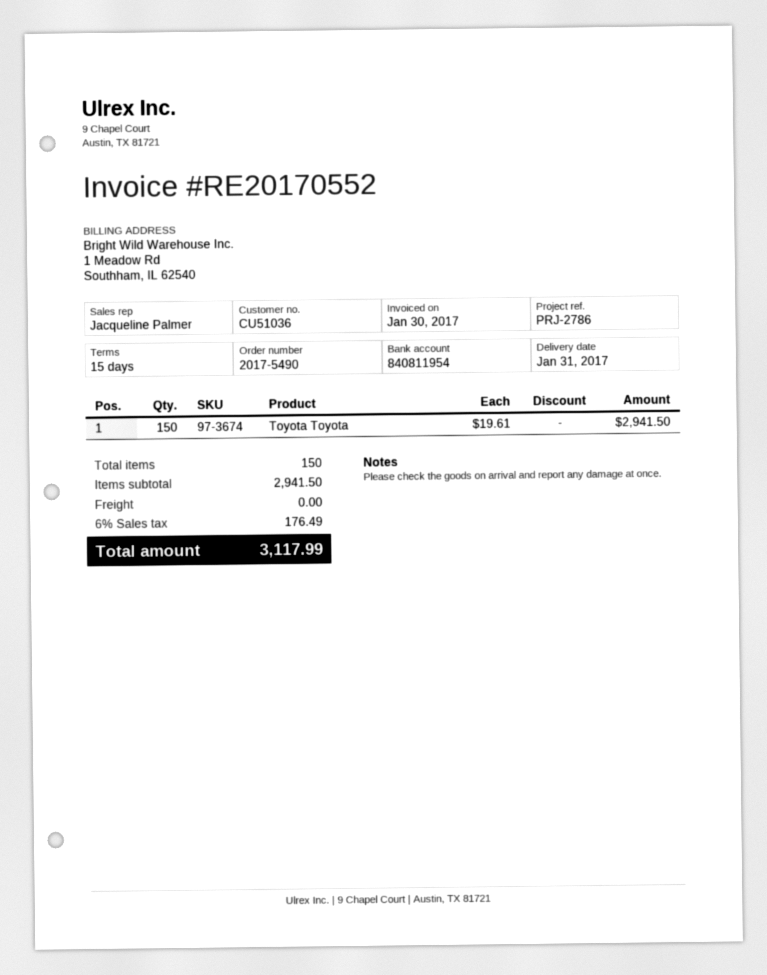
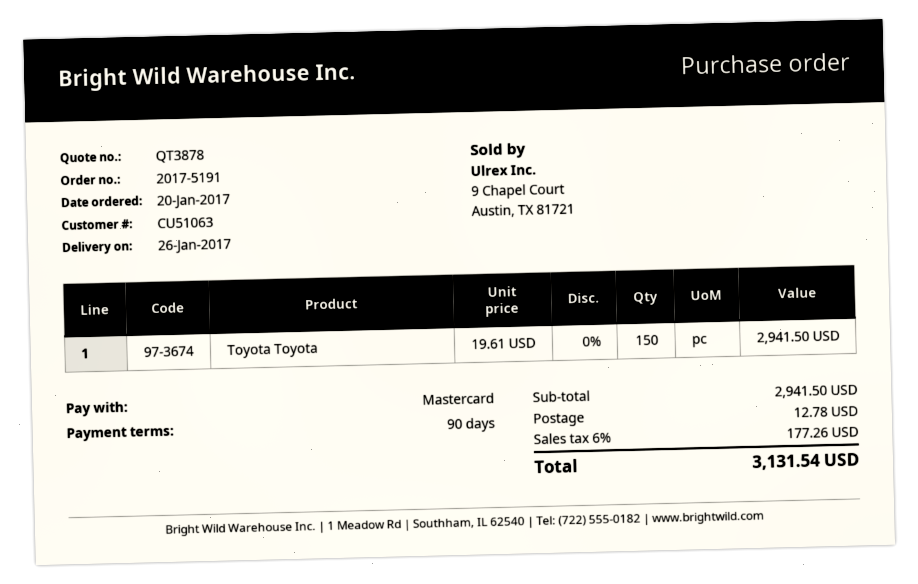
order number: 2017-5490 -> 2017-5191
delivery date: 2017-01-31 -> 2017-01-26
payment terms: 15 days -> 90 days
customer number: CU51036 -> CU51063
shipping: 0.00 -> 12.78
tax: 6% = 176.49 -> 6% = 177.26
total: 3117.99 -> 3131.54

